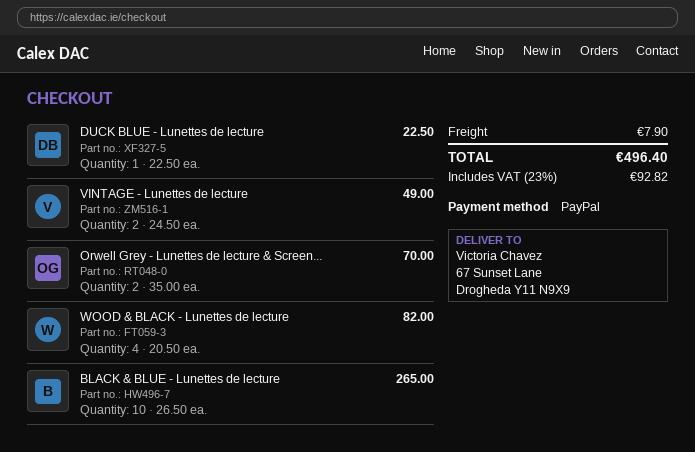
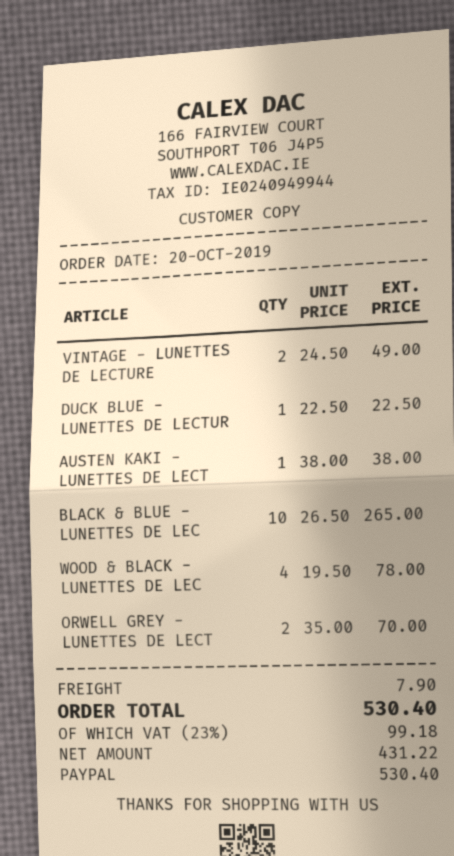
WOOD & BLACK - Lunettes de lecture: 4 x 20.50 = 82.00 -> 4 x 19.50 = 78.00
AUSTEN KAKI - LUNETTES DE LECT: none -> 1 x 38.00 = 38.00
tax: 23% = 92.82 -> 23% = 99.18
total: 496.40 -> 530.40

